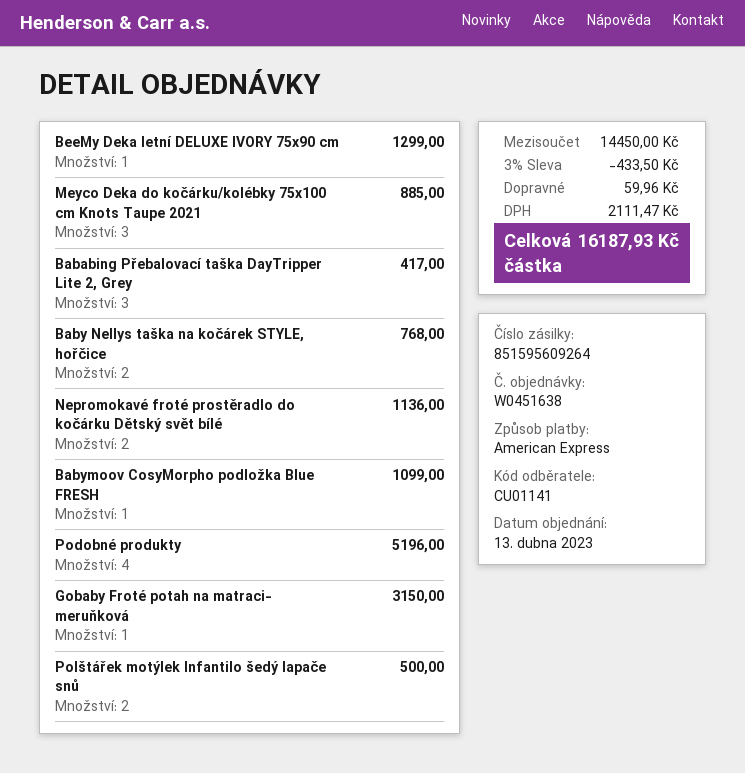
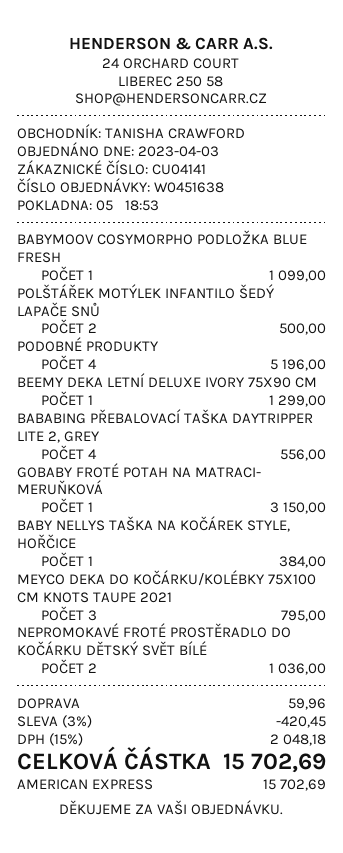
order date: 2023-04-13 -> 2023-04-03
customer number: CU01141 -> CU04141
Meyco Deka do kočárku/kolébky 75x100 cm Knots Taupe 2021: 3 for 885.00 -> 3 for 795.00
Bababing Přebalovací taška DayTripper Lite 2, Grey: 3 for 417.00 -> 4 for 556.00
Baby Nellys taška na kočárek STYLE, hořčice: 2 for 768.00 -> 1 for 384.00
Nepromokavé froté prostěradlo do kočárku Dětský svět bílé: 2 for 1136.00 -> 2 for 1036.00
discount: 3% = 433.50 -> 3% = 420.45
tax: 2111.47 -> 2048.18
total: 16187.93 -> 15702.69

